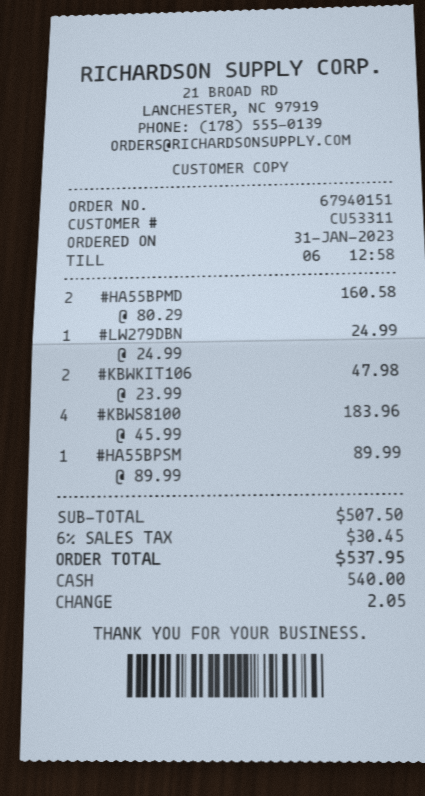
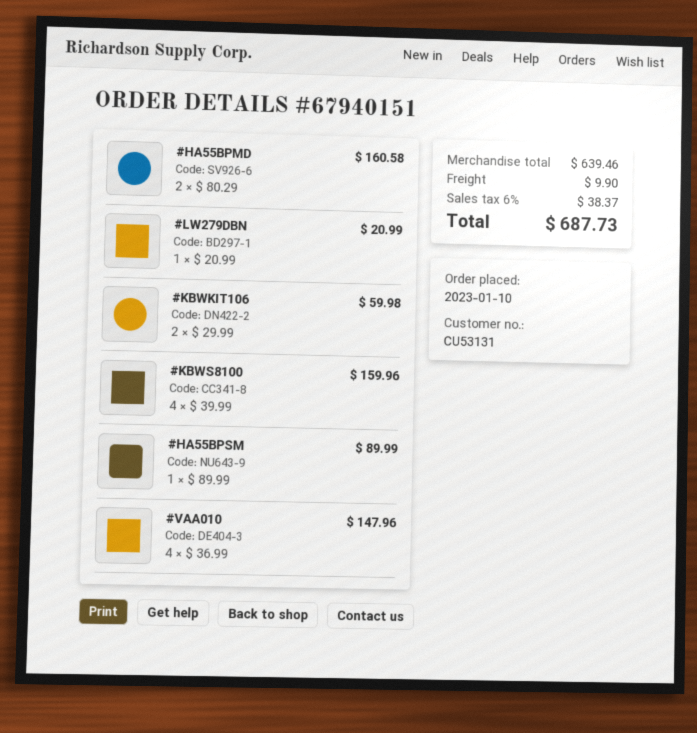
order date: 2023-01-31 -> 2023-01-10
customer number: CU53311 -> CU53131
#LW279DBN: 1 x 24.99 = 24.99 -> 1 x 20.99 = 20.99
#KBWKIT106: 2 x 23.99 = 47.98 -> 2 x 29.99 = 59.98
#KBWS8100: 4 x 45.99 = 183.96 -> 4 x 39.99 = 159.96
#VAA010: none -> 4 x 36.99 = 147.96
subtotal: 507.50 -> 639.46
shipping: none -> 9.90
tax: 6% = 30.45 -> 6% = 38.37
total: 537.95 -> 687.73

